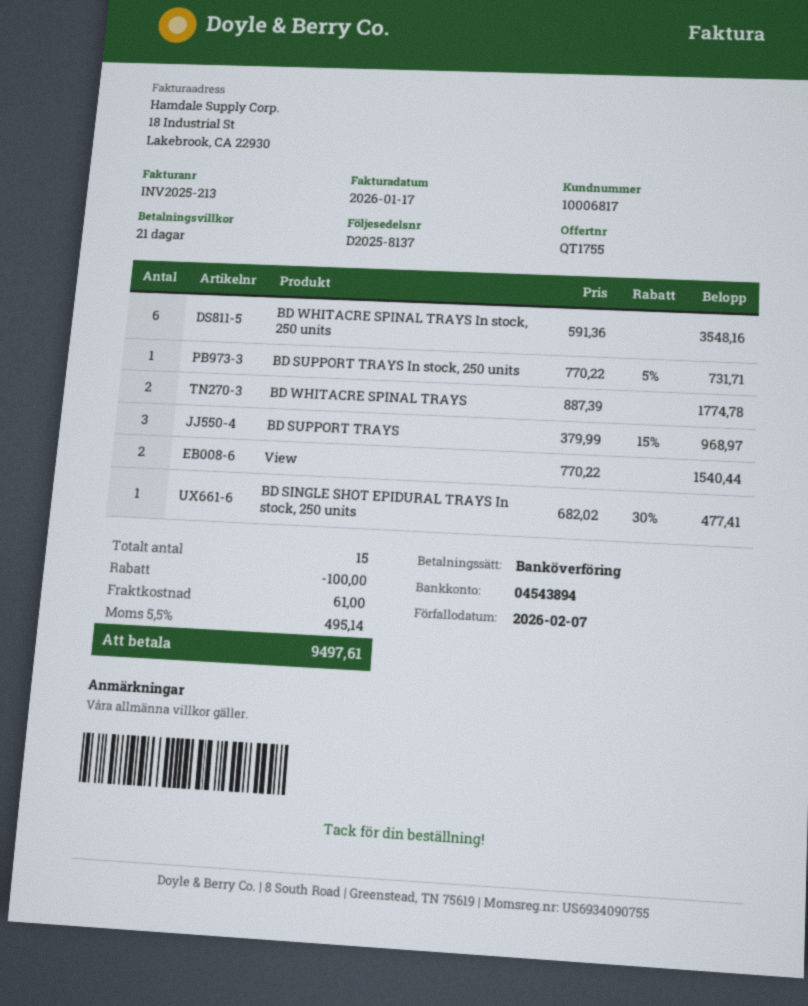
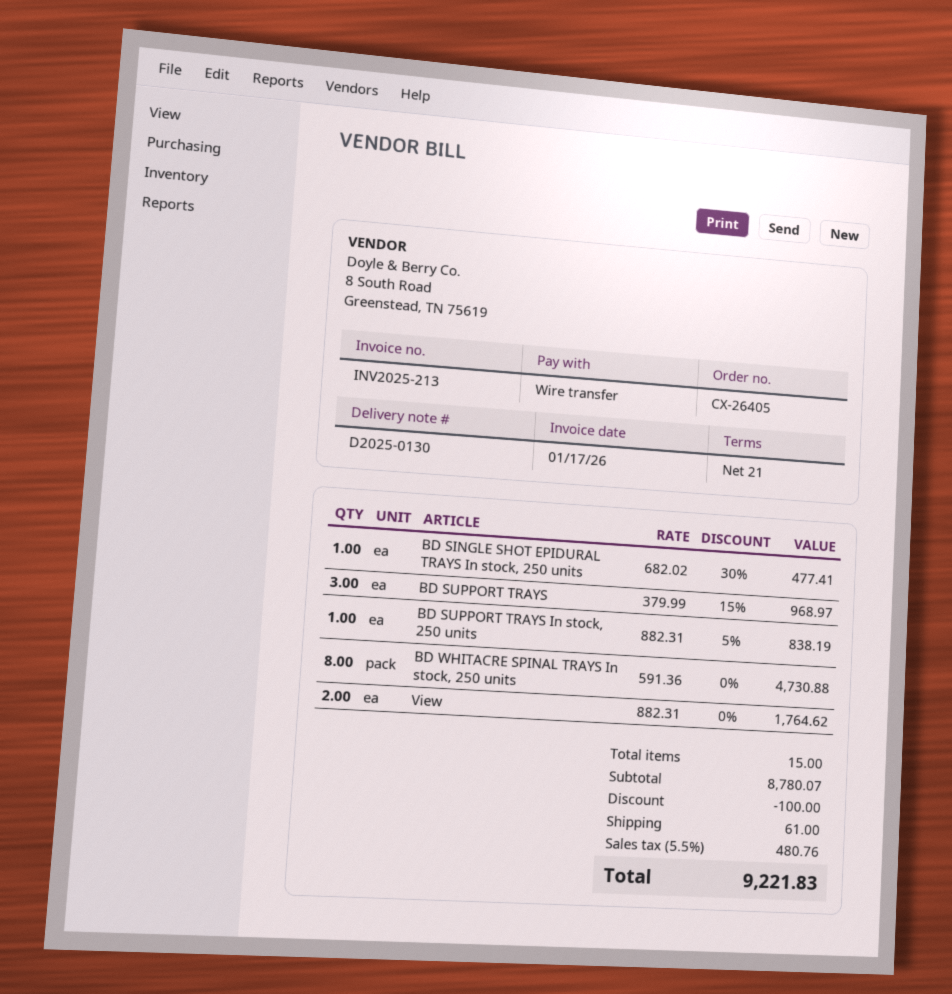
delivery note number: D2025-8137 -> D2025-0130
BD WHITACRE SPINAL TRAYS In stock, 250 units: 6 x 591.36 = 3548.16 -> 8 x 591.36 = 4730.88
BD SUPPORT TRAYS In stock, 250 units: 1 x 770.22 - 5% = 731.71 -> 1 x 882.31 - 5% = 838.19
BD WHITACRE SPINAL TRAYS: 2 x 887.39 = 1774.78 -> none
View: 2 x 770.22 = 1540.44 -> 2 x 882.31 = 1764.62
tax: 5.5% = 495.14 -> 5.5% = 480.76
total: 9497.61 -> 9221.83

